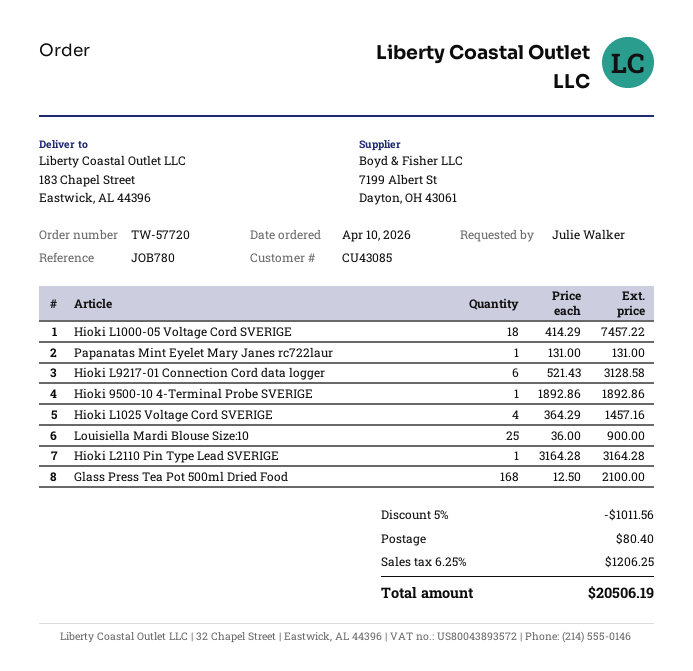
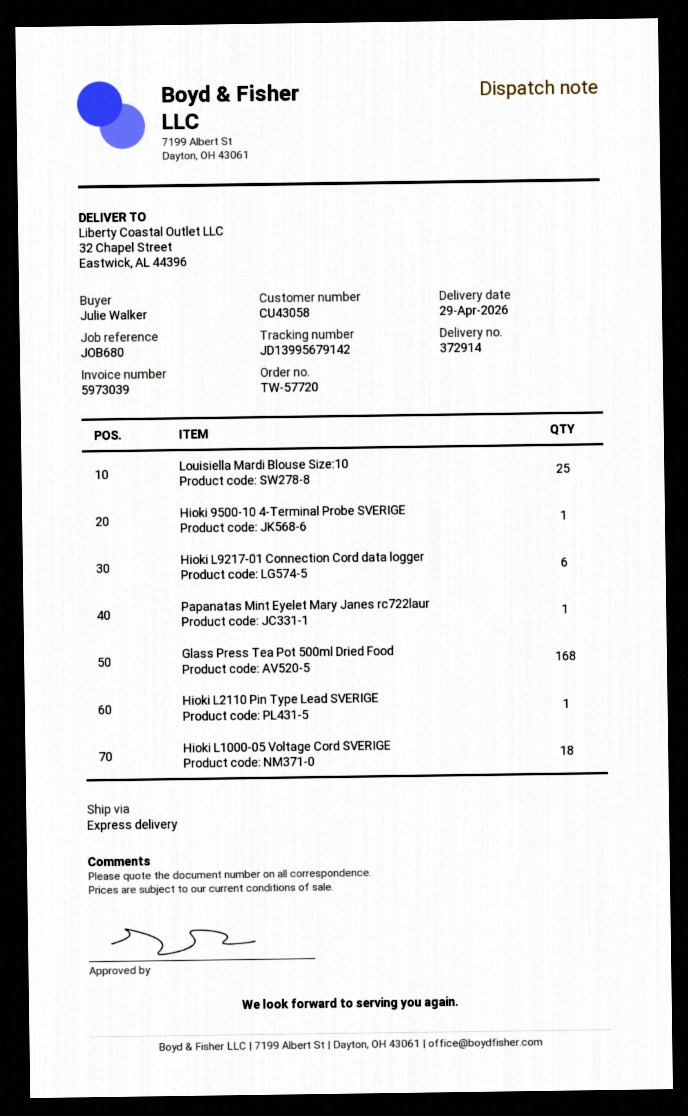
customer number: CU43085 -> CU43058
reference: JOB780 -> JOB680
ship to: 183 Chapel Street, Eastwick, AL 44396 -> 32 Chapel Street, Eastwick, AL 44396
Hioki L1025 Voltage Cord SVERIGE: 4 -> none

